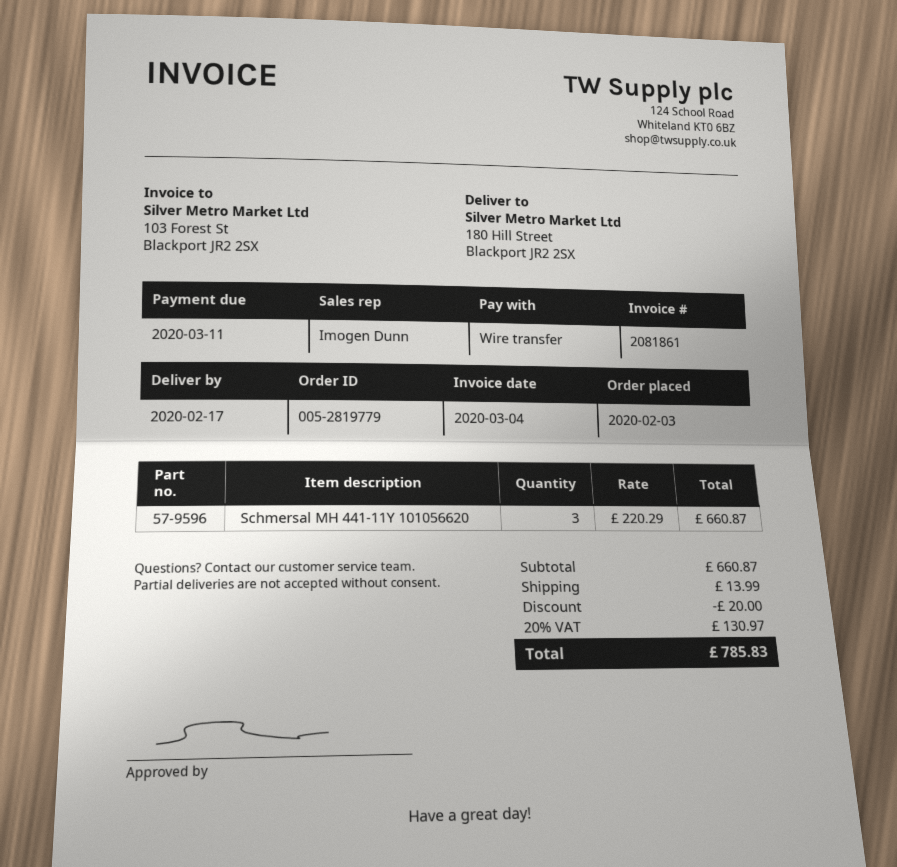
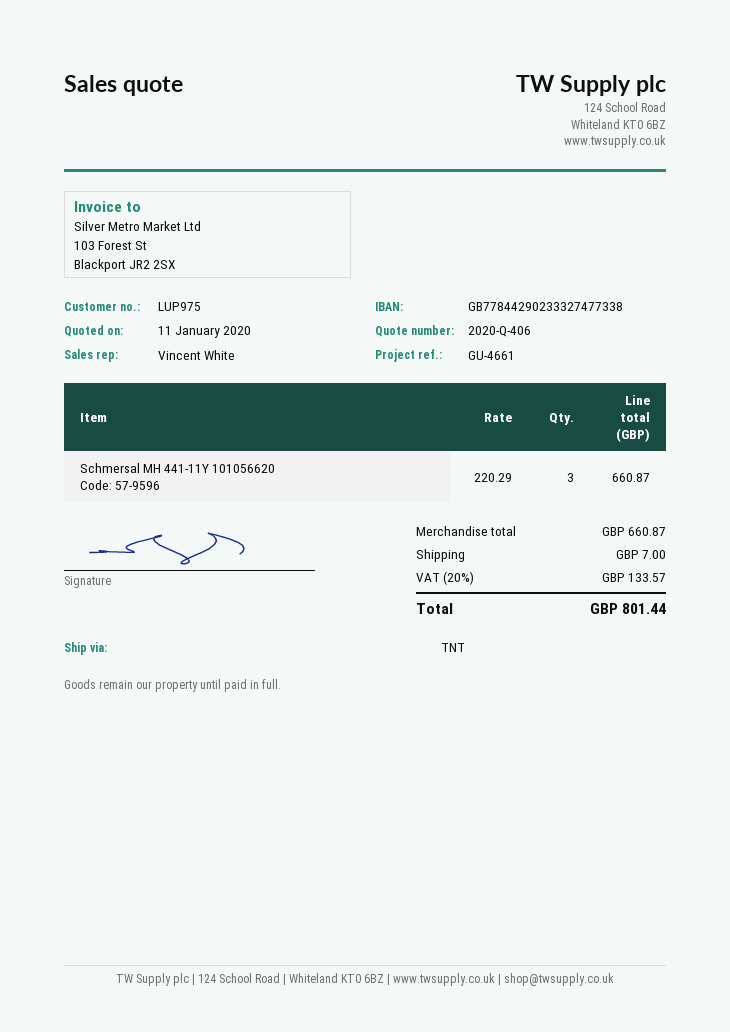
sales rep: Imogen Dunn -> Vincent White
discount: 20.00 -> none
shipping: 13.99 -> 7.00
tax: 20% = 130.97 -> 20% = 133.57
total: 785.83 -> 801.44

